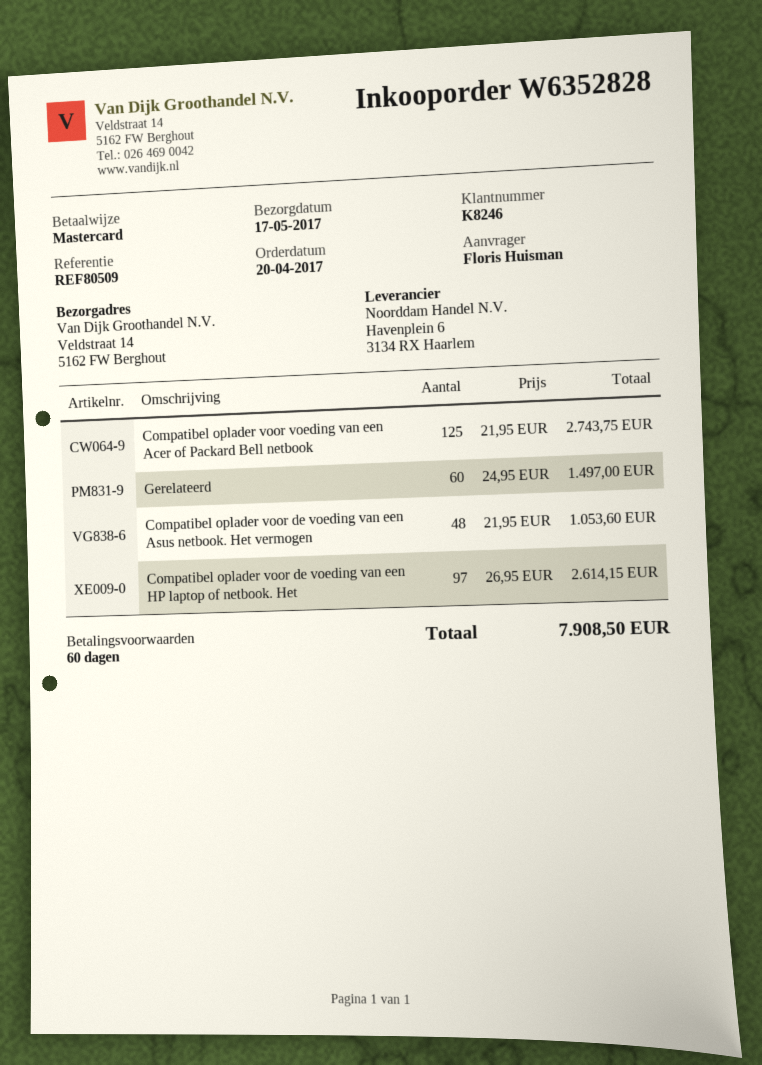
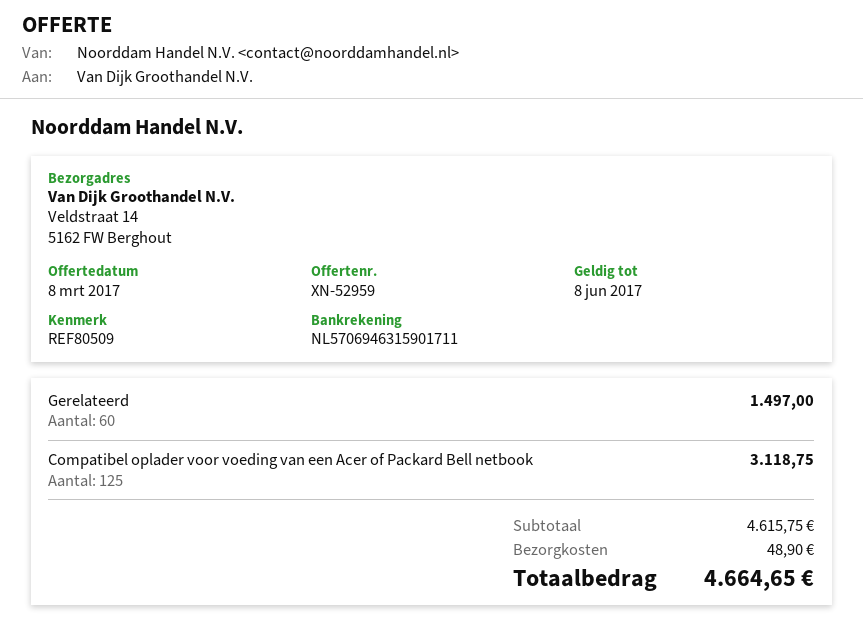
Compatibel oplader voor voeding van een Acer of Packard Bell netbook: 125 for 2743.75 -> 125 for 3118.75
Compatibel oplader voor de voeding van een Asus netbook. Het vermogen: 48 for 1053.60 -> none
Compatibel oplader voor de voeding van een HP laptop of netbook. Het: 97 for 2614.15 -> none
shipping: none -> 48.90
total: 7908.50 -> 4664.65

